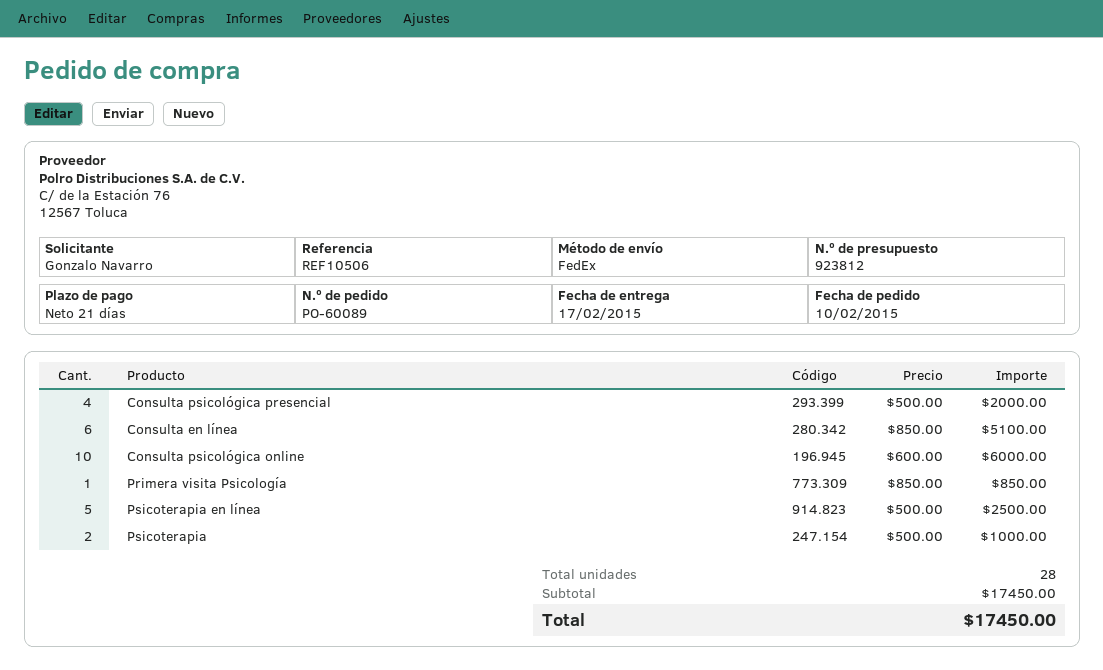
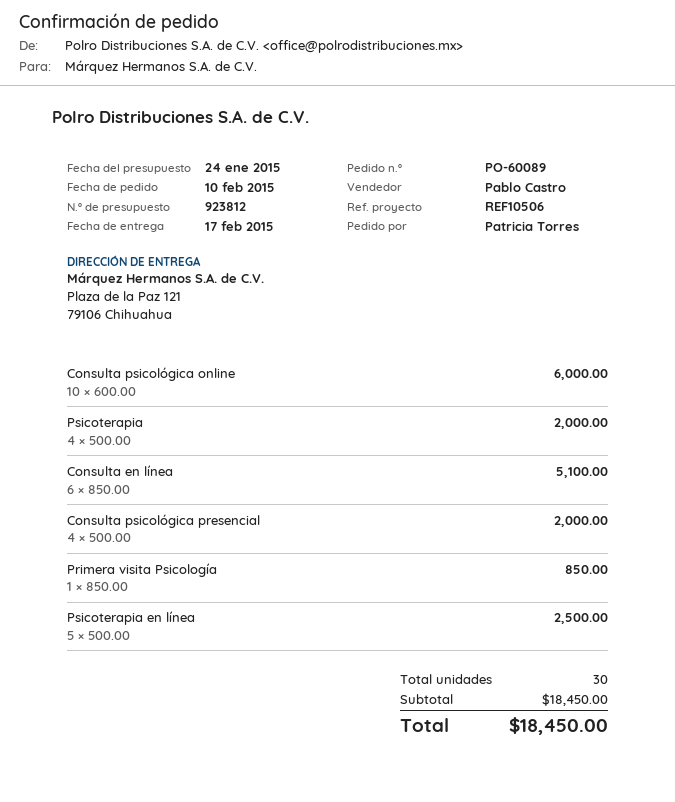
ordered by: Gonzalo Navarro -> Patricia Torres
Psicoterapia: 2 x 500.00 = 1000.00 -> 4 x 500.00 = 2000.00
total quantity: 28 -> 30
subtotal: 17450.00 -> 18450.00
total: 17450.00 -> 18450.00

